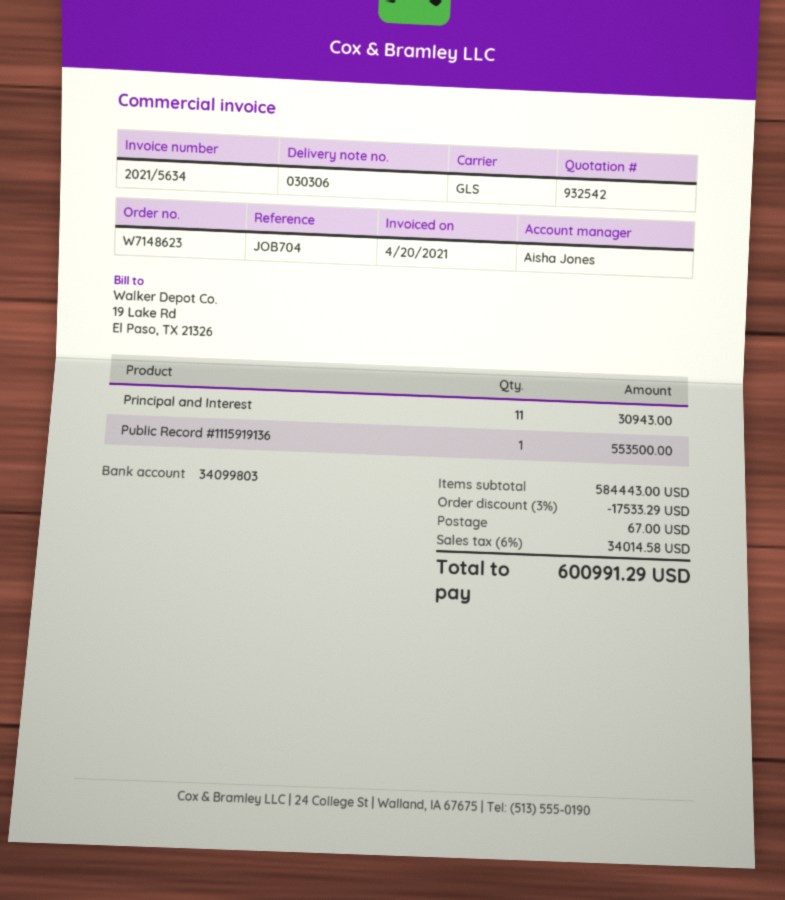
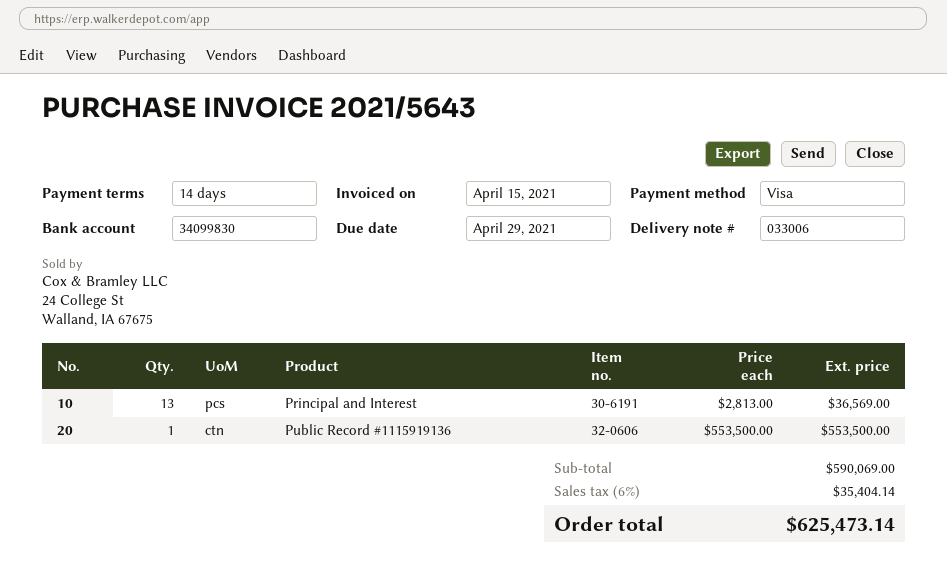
delivery note number: 030306 -> 033006
invoice number: 2021/5634 -> 2021/5643
invoice date: 2021-04-20 -> 2021-04-15
bank account: 34099803 -> 34099830
Principal and Interest: 11 for 30943.00 -> 13 for 36569.00
subtotal: 584443.00 -> 590069.00
discount: 3% = 17533.29 -> none
shipping: 67.00 -> none
tax: 6% = 34014.58 -> 6% = 35404.14
total: 600991.29 -> 625473.14

